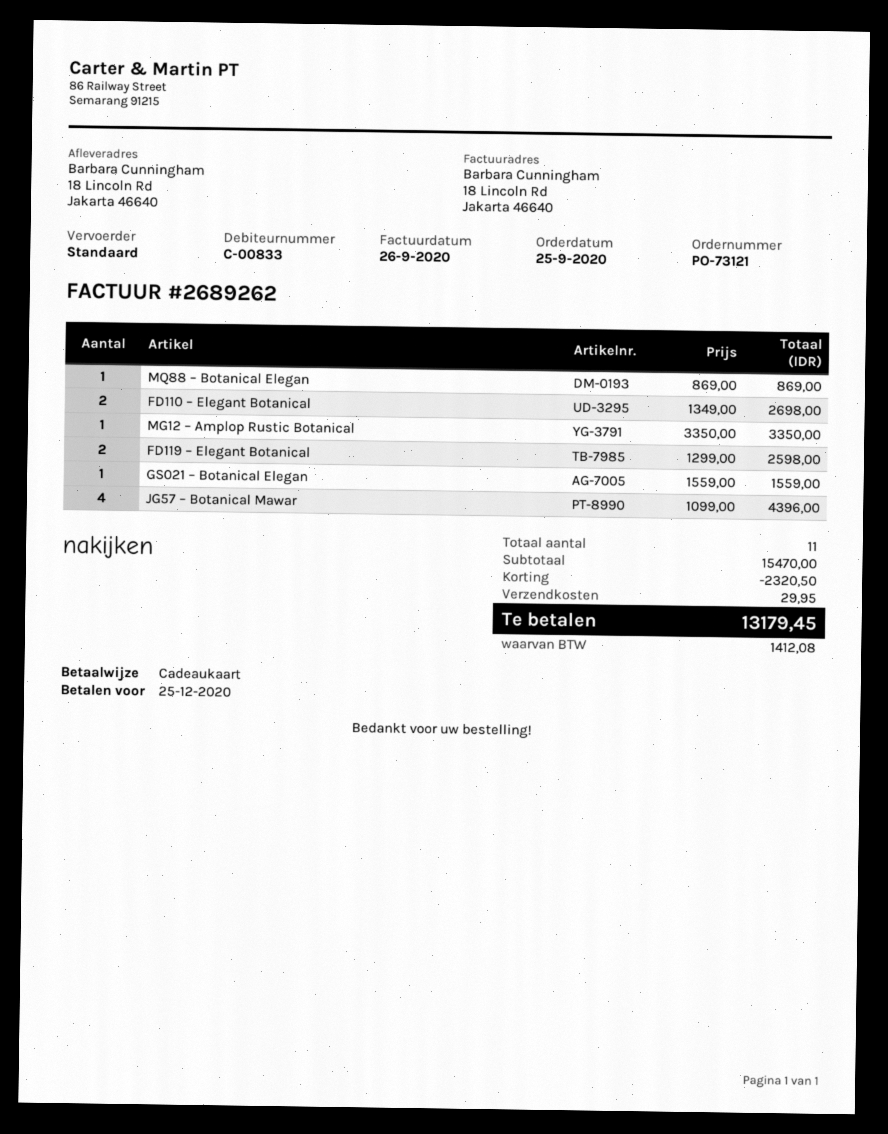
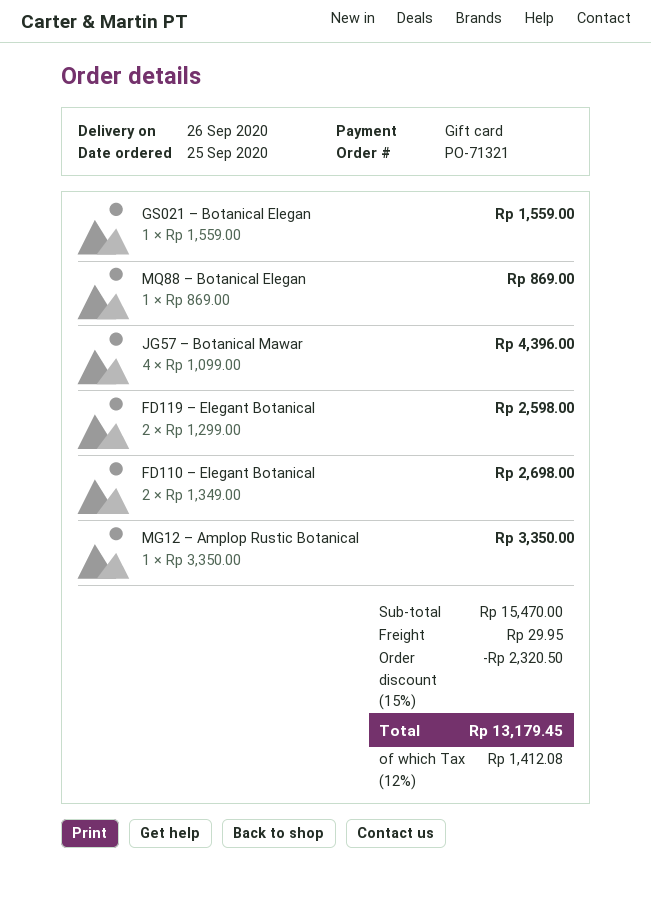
order number: PO-73121 -> PO-71321

